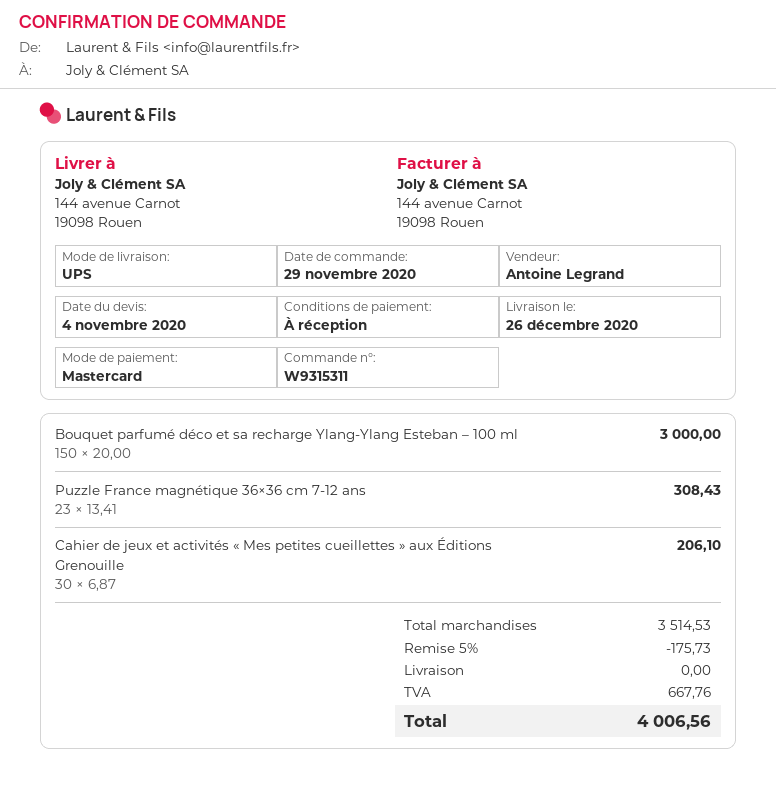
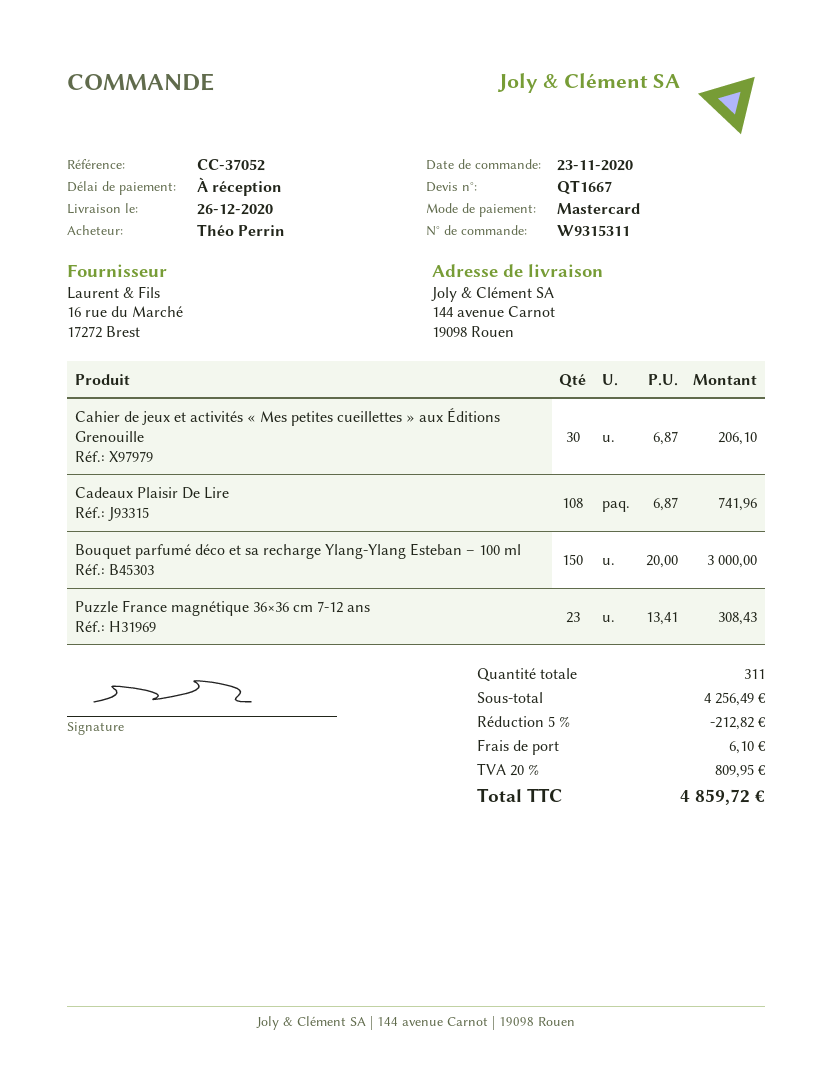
order date: 2020-11-29 -> 2020-11-23
Cadeaux Plaisir De Lire: none -> 108 x 6.87 = 741.96
subtotal: 3514.53 -> 4256.49
discount: 5% = 175.73 -> 5% = 212.82
shipping: 0.00 -> 6.10
tax: 667.76 -> 809.95
total: 4006.56 -> 4859.72

